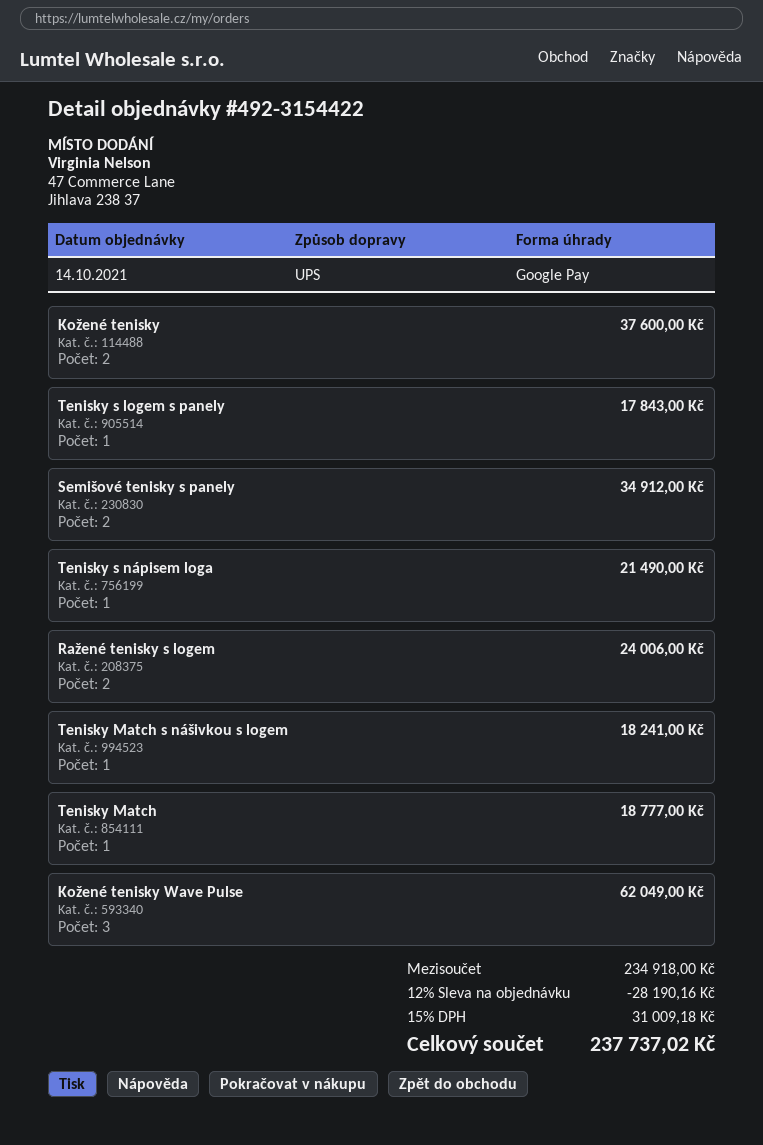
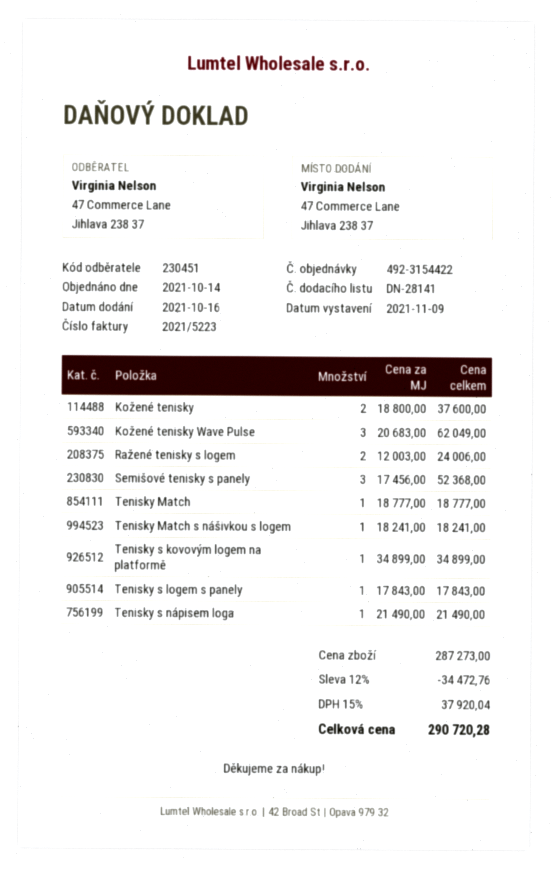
Semišové tenisky s panely: 2 for 34912.00 -> 3 for 52368.00
Tenisky s kovovým logem na platformě: none -> 1 for 34899.00
subtotal: 234918.00 -> 287273.00
discount: 12% = 28190.16 -> 12% = 34472.76
tax: 15% = 31009.18 -> 15% = 37920.04
total: 237737.02 -> 290720.28

